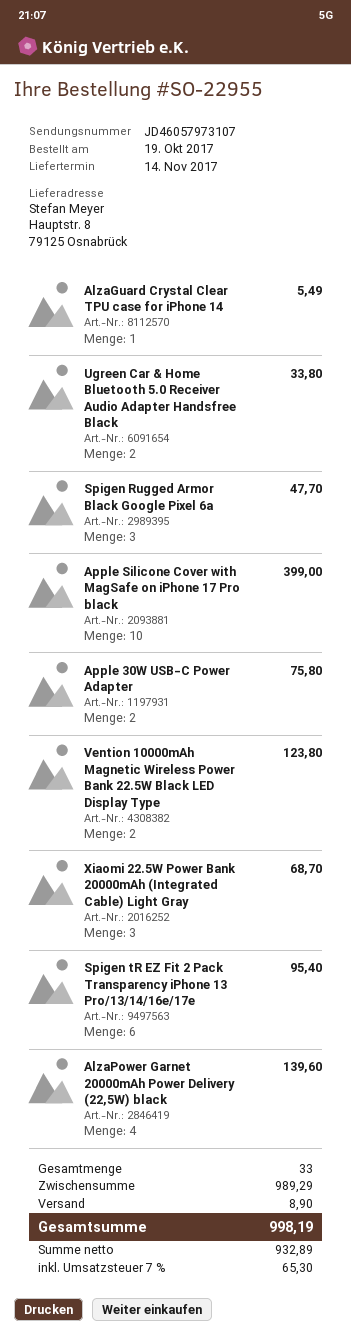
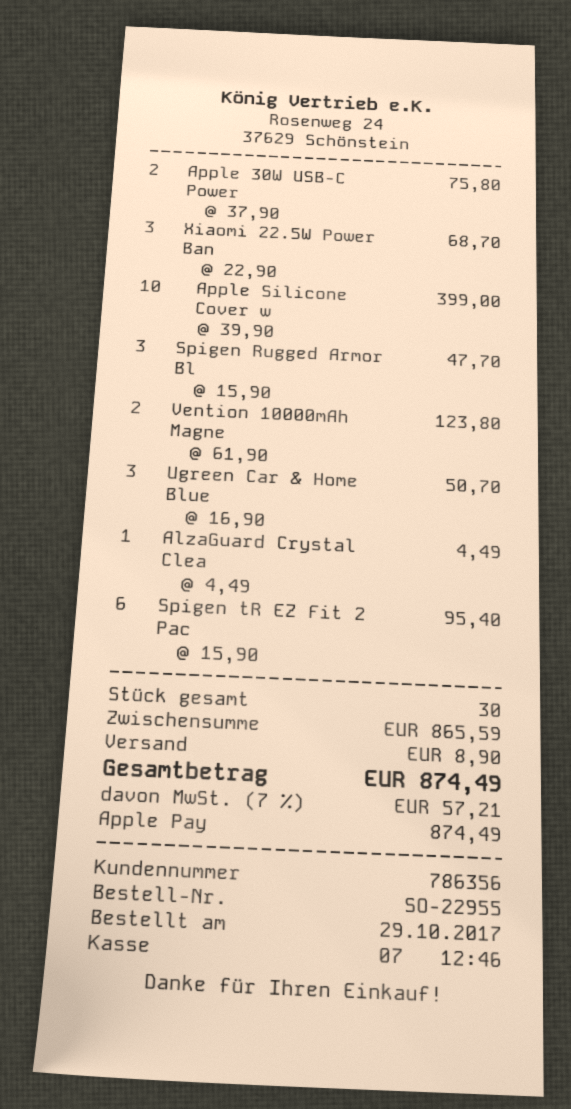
order date: 2017-10-19 -> 2017-10-29
AlzaGuard Crystal Clear TPU case for iPhone 14: 1 for 5.49 -> 1 for 4.49
Ugreen Car & Home Bluetooth 5.0 Receiver Audio Adapter Handsfree Black: 2 for 33.80 -> 3 for 50.70
AlzaPower Garnet 20000mAh Power Delivery (22,5W) black: 4 for 139.60 -> none
total quantity: 33 -> 30
subtotal: 989.29 -> 865.59
tax: 7% = 65.30 -> 7% = 57.21
total: 998.19 -> 874.49

